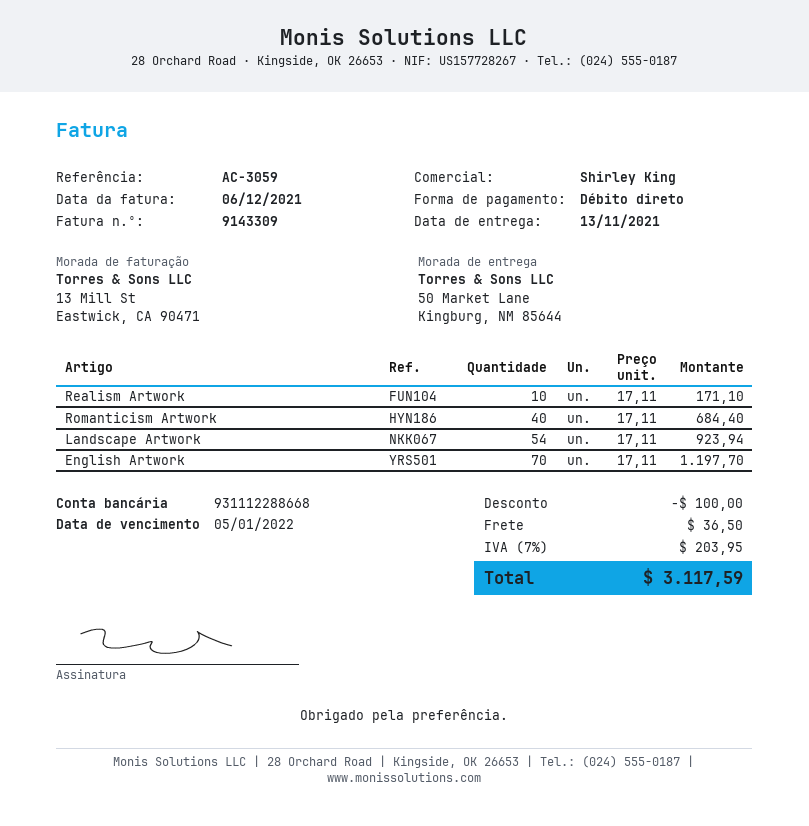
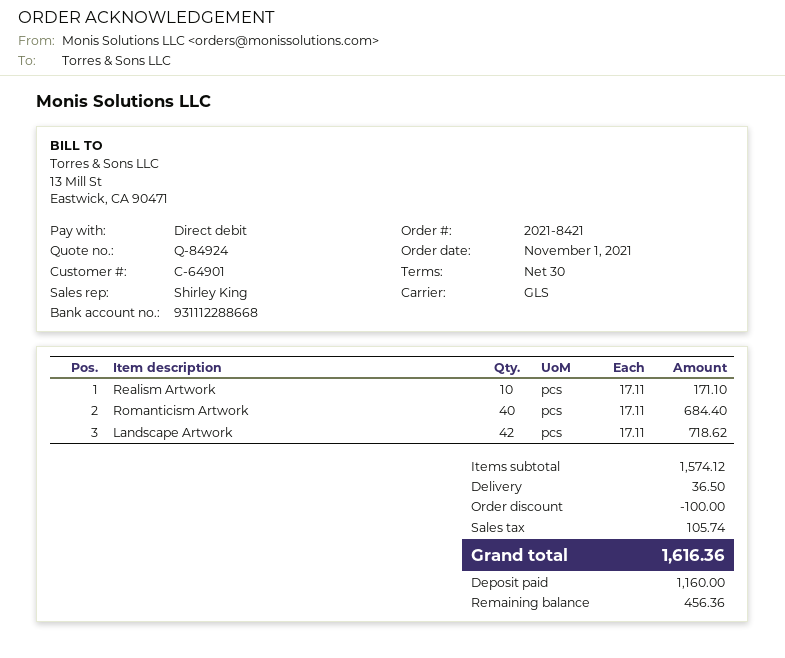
Landscape Artwork: 54 x 17.11 = 923.94 -> 42 x 17.11 = 718.62
English Artwork: 70 x 17.11 = 1197.70 -> none
tax: 203.95 -> 105.74
total: 3117.59 -> 1616.36

